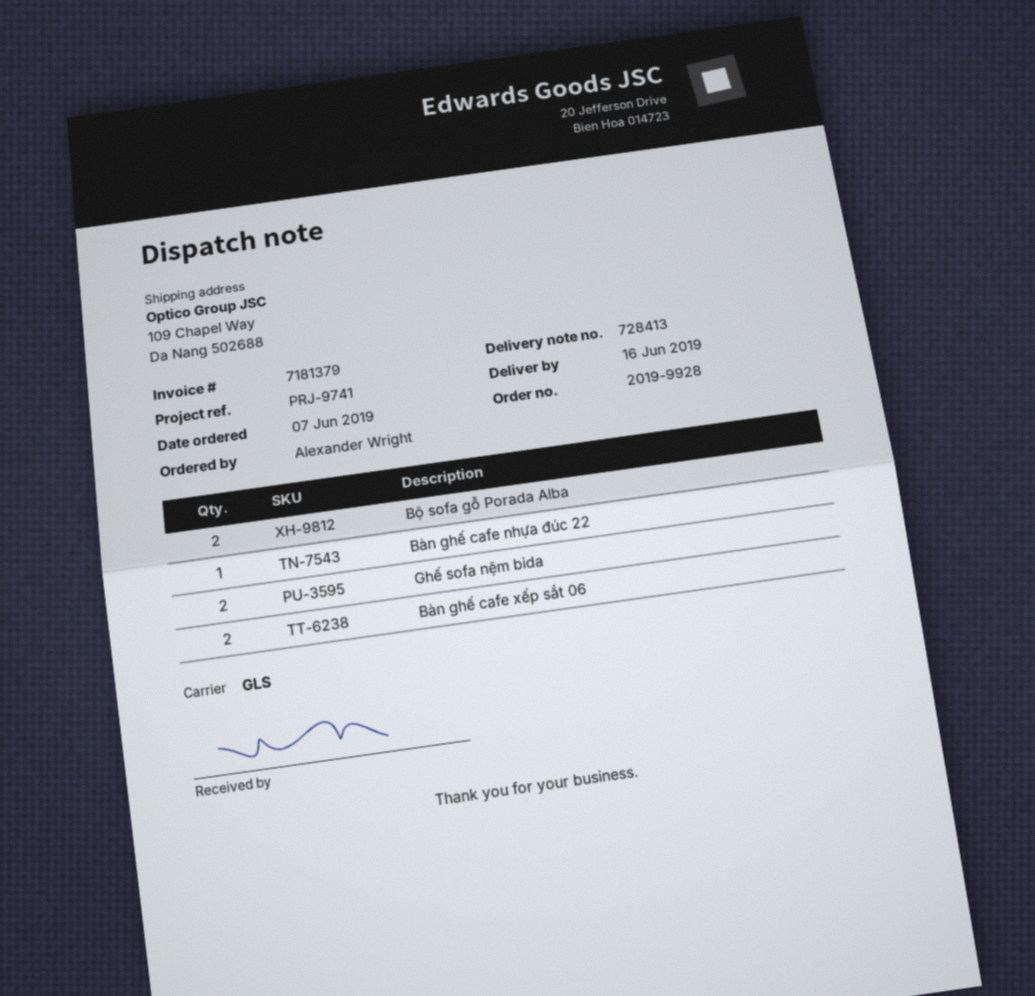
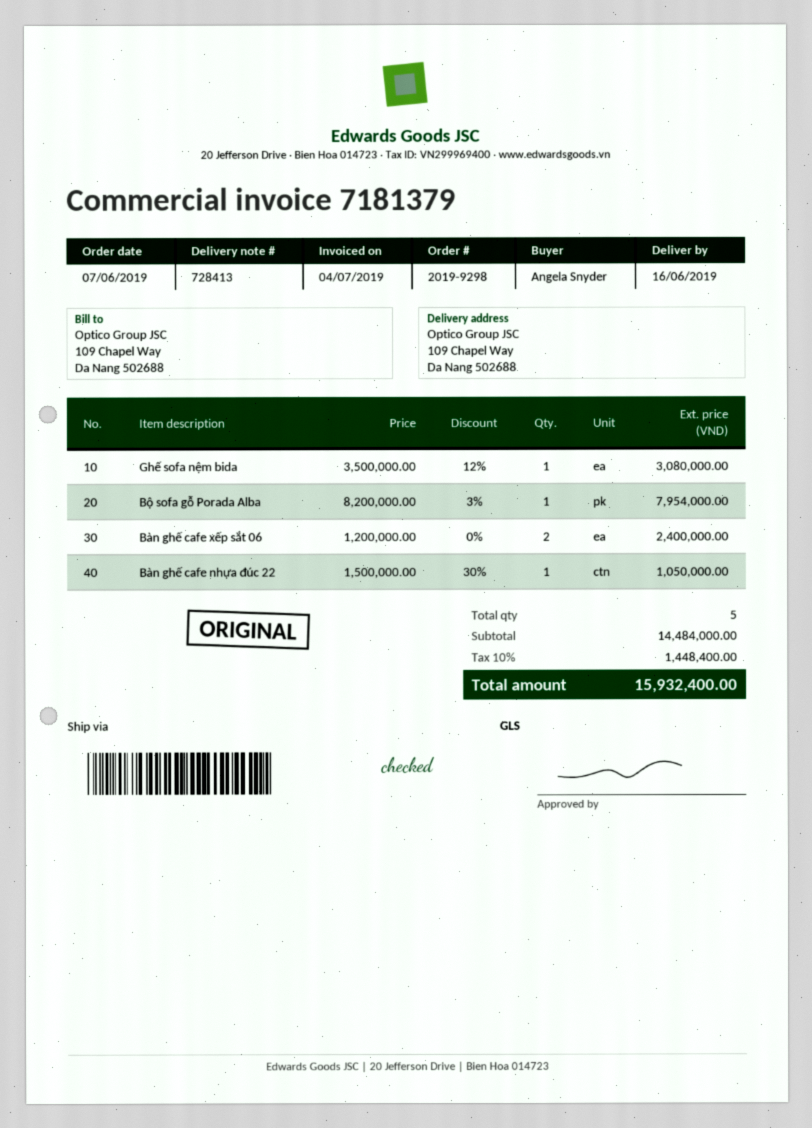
order number: 2019-9928 -> 2019-9298
ordered by: Alexander Wright -> Angela Snyder
Bộ sofa gỗ Porada Alba: 2 -> 1
Ghế sofa nệm bida: 2 -> 1

